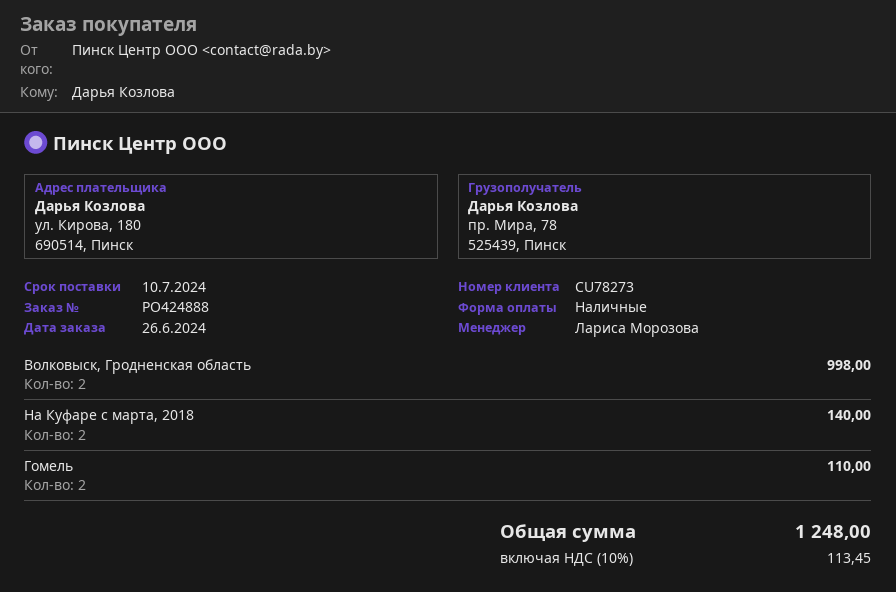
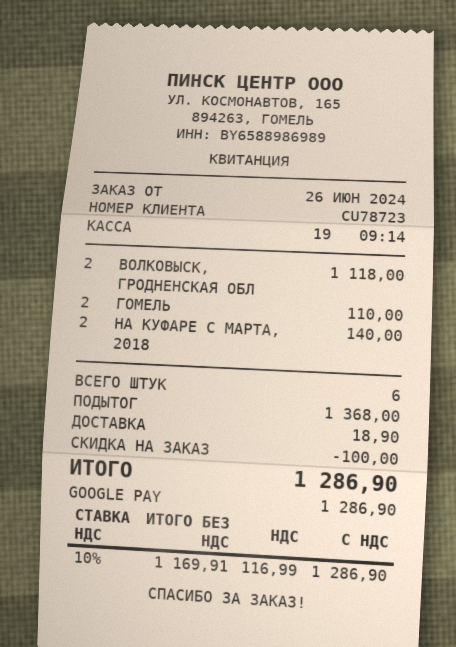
customer number: CU78273 -> CU78723
payment method: cash -> Google Pay
Волковыск, Гродненская область: 2 for 998.00 -> 2 for 1118.00
discount: none -> 100.00
shipping: none -> 18.90
tax: 10% = 113.45 -> 10% = 116.99
total: 1248.00 -> 1286.90

